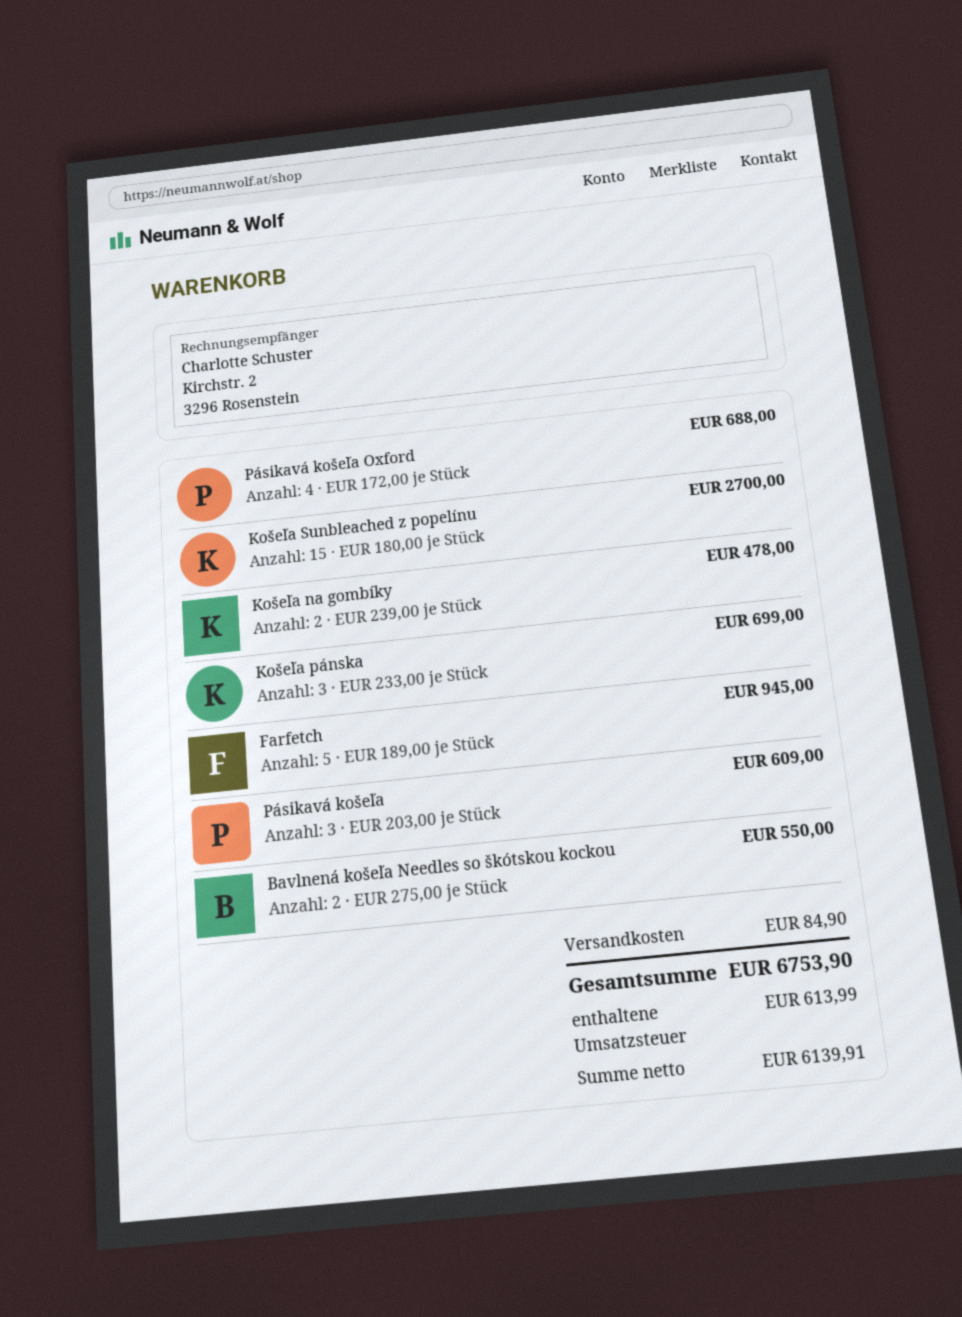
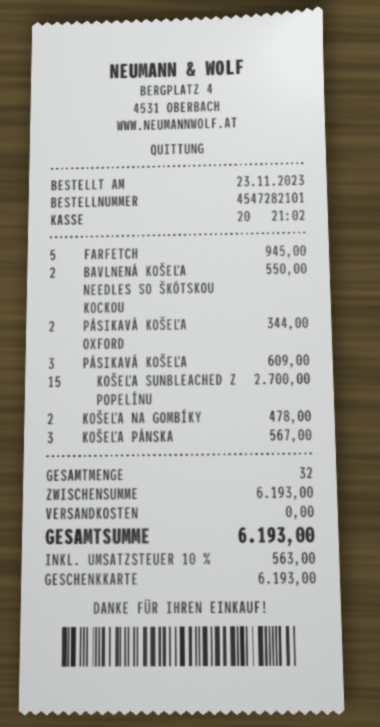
Pásikavá košeľa Oxford: 4 for 688.00 -> 2 for 344.00
Košeľa pánska: 3 for 699.00 -> 3 for 567.00
shipping: 84.90 -> 0.00
tax: 613.99 -> 563.00
total: 6753.90 -> 6193.00

